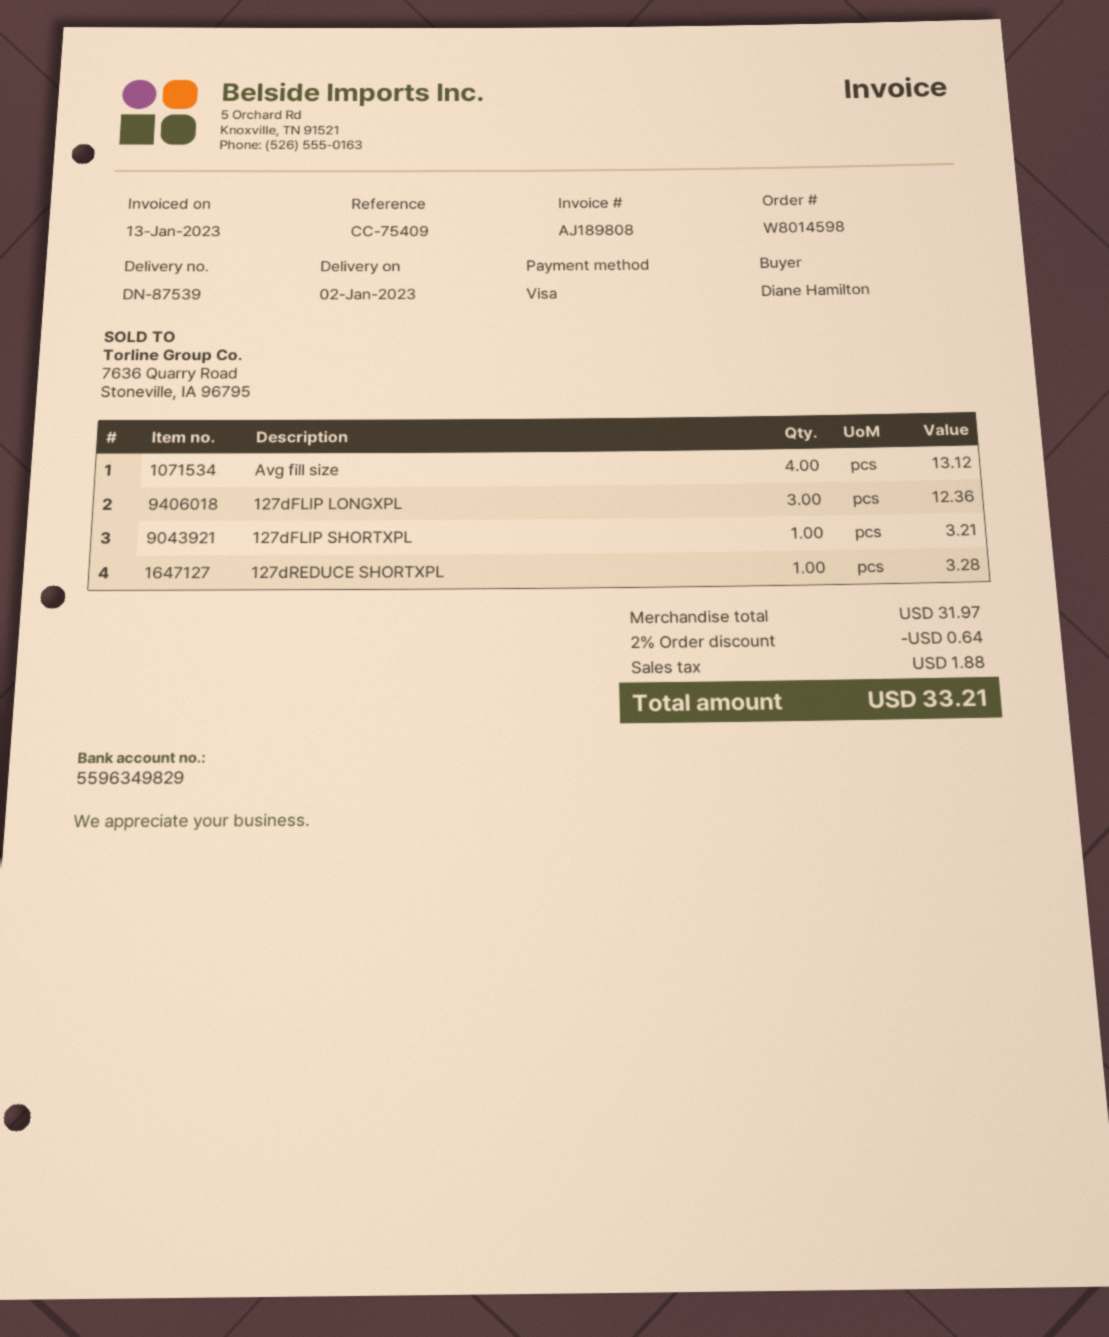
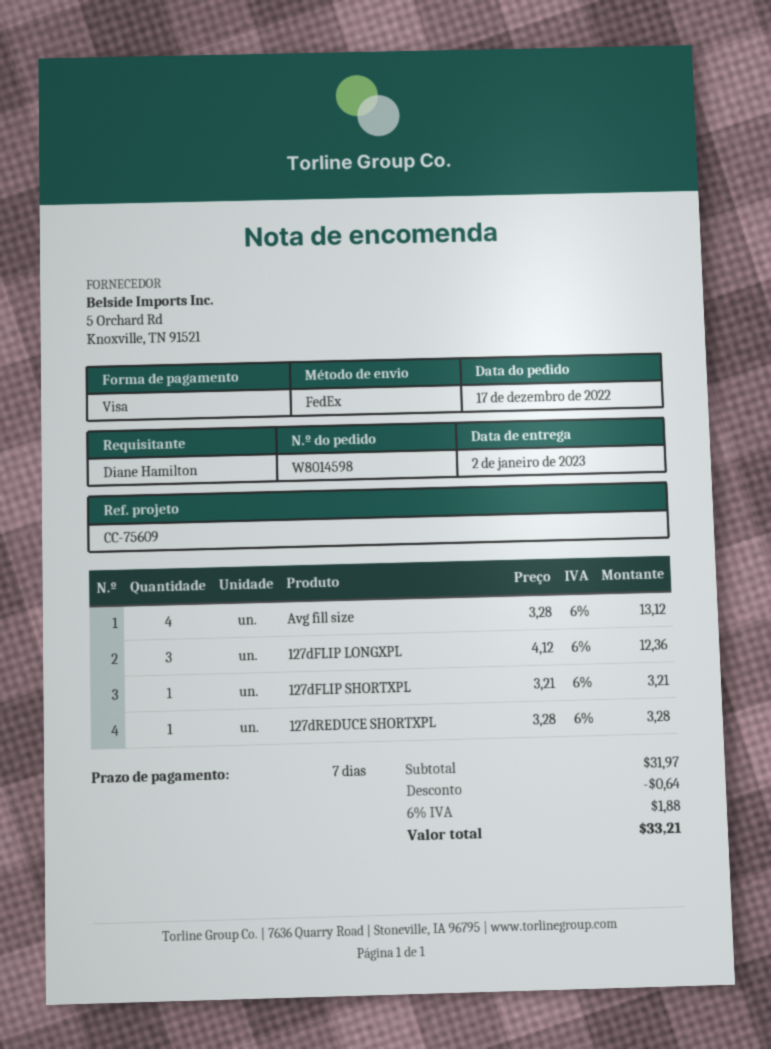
reference: CC-75409 -> CC-75609

